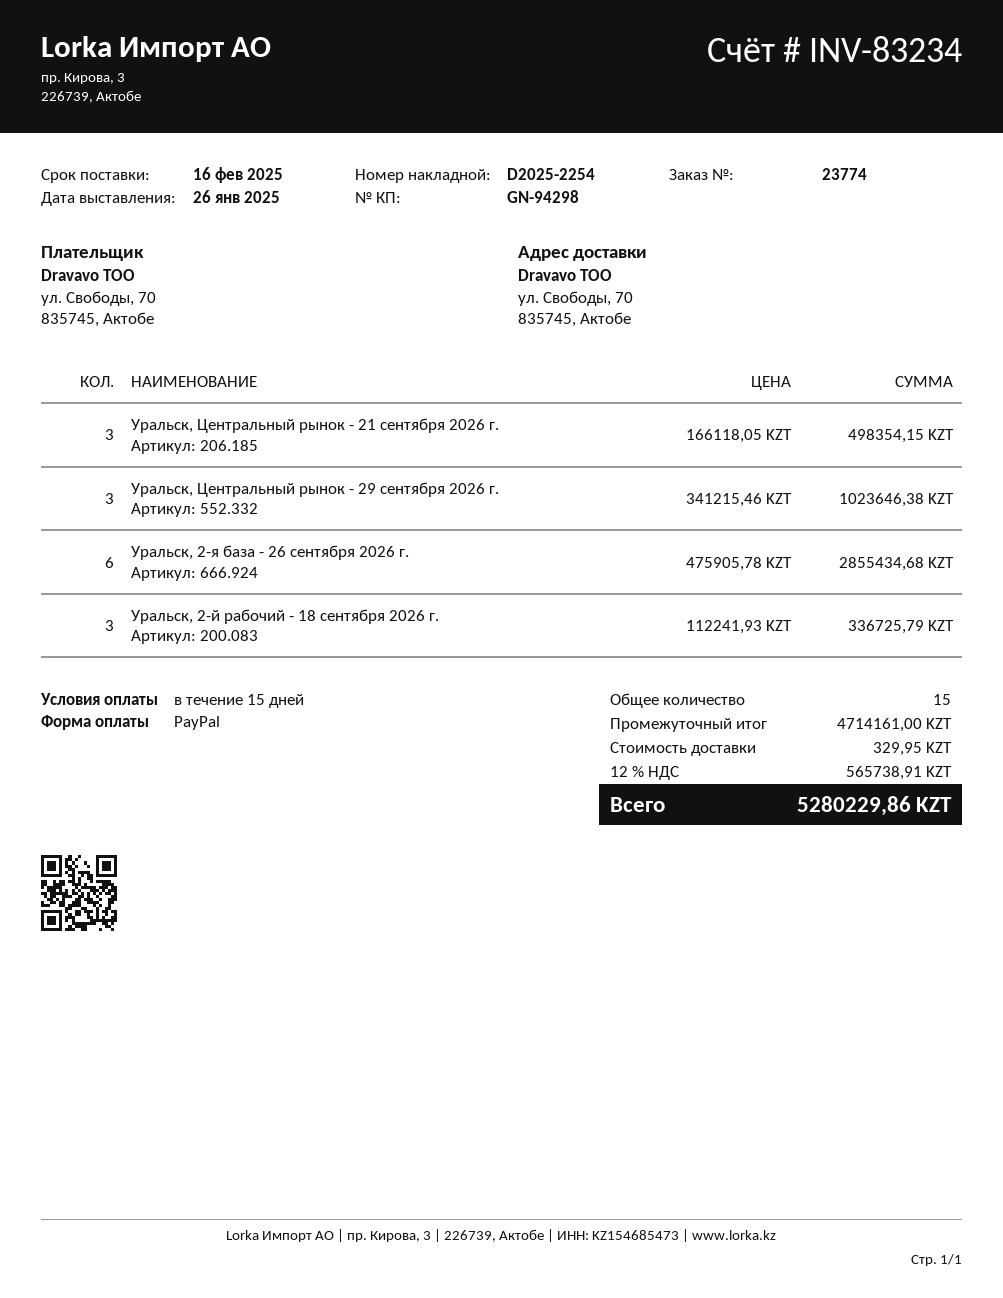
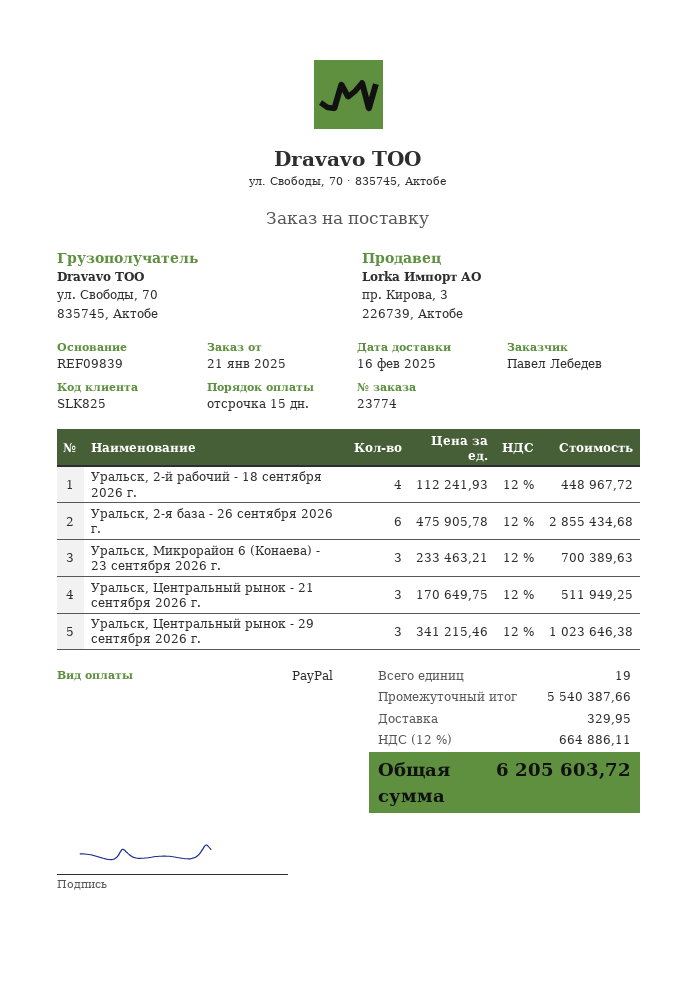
Уральск, Центральный рынок - 21 сентября 2026 г.: 3 x 166118.05 = 498354.15 -> 3 x 170649.75 = 511949.25
Уральск, 2-й рабочий - 18 сентября 2026 г.: 3 x 112241.93 = 336725.79 -> 4 x 112241.93 = 448967.72
Уральск, Микрорайон 6 (Конаева) - 23 сентября 2026 г.: none -> 3 x 233463.21 = 700389.63
total quantity: 15 -> 19
subtotal: 4714161.00 -> 5540387.66
tax: 12% = 565738.91 -> 12% = 664886.11
total: 5280229.86 -> 6205603.72

